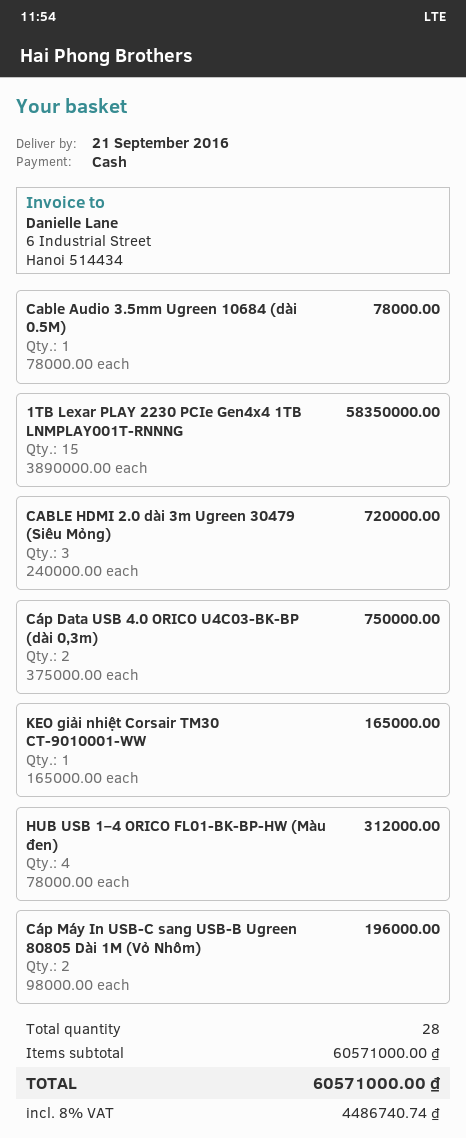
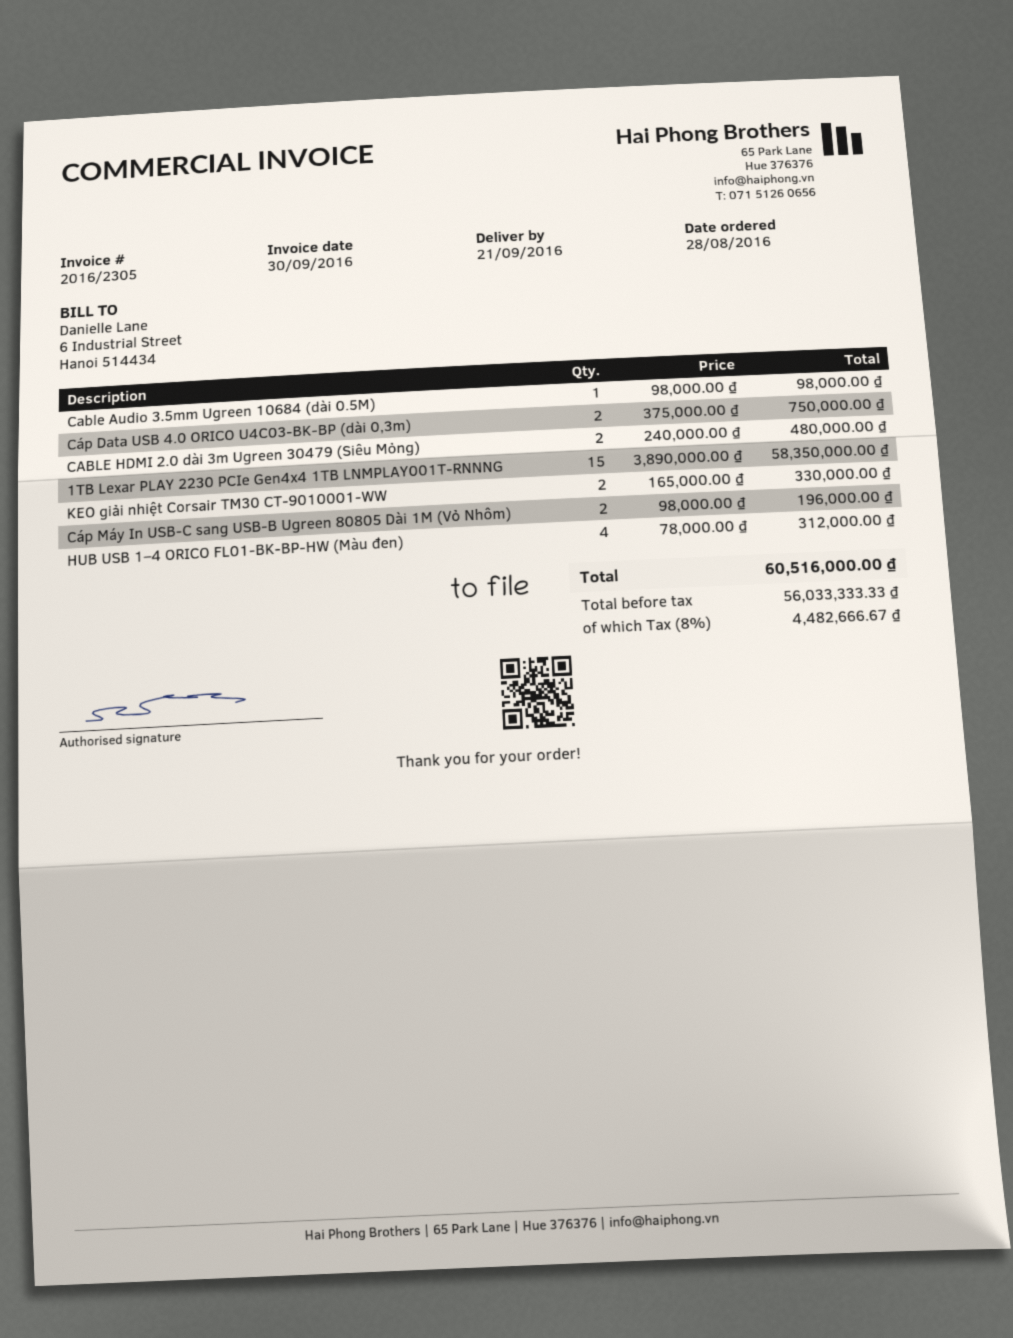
Cable Audio 3.5mm Ugreen 10684 (dài 0.5M): 1 x 78000.00 = 78000.00 -> 1 x 98000.00 = 98000.00
CABLE HDMI 2.0 dài 3m Ugreen 30479 (Siêu Mỏng): 3 x 240000.00 = 720000.00 -> 2 x 240000.00 = 480000.00
KEO giải nhiệt Corsair TM30 CT-9010001-WW: 1 x 165000.00 = 165000.00 -> 2 x 165000.00 = 330000.00
tax: 8% = 4486740.74 -> 8% = 4482666.67
total: 60571000.00 -> 60516000.00

